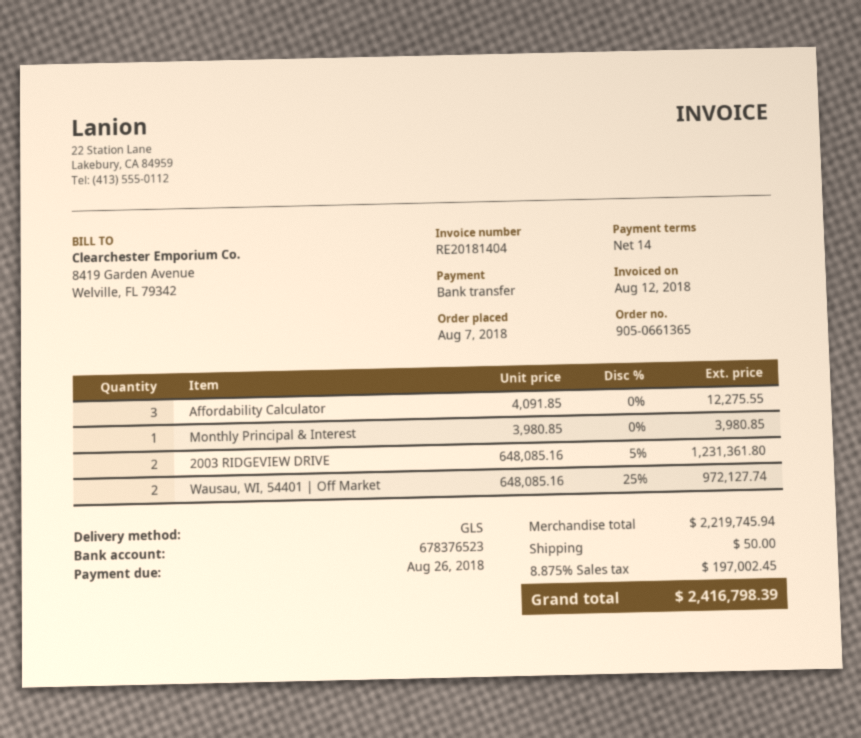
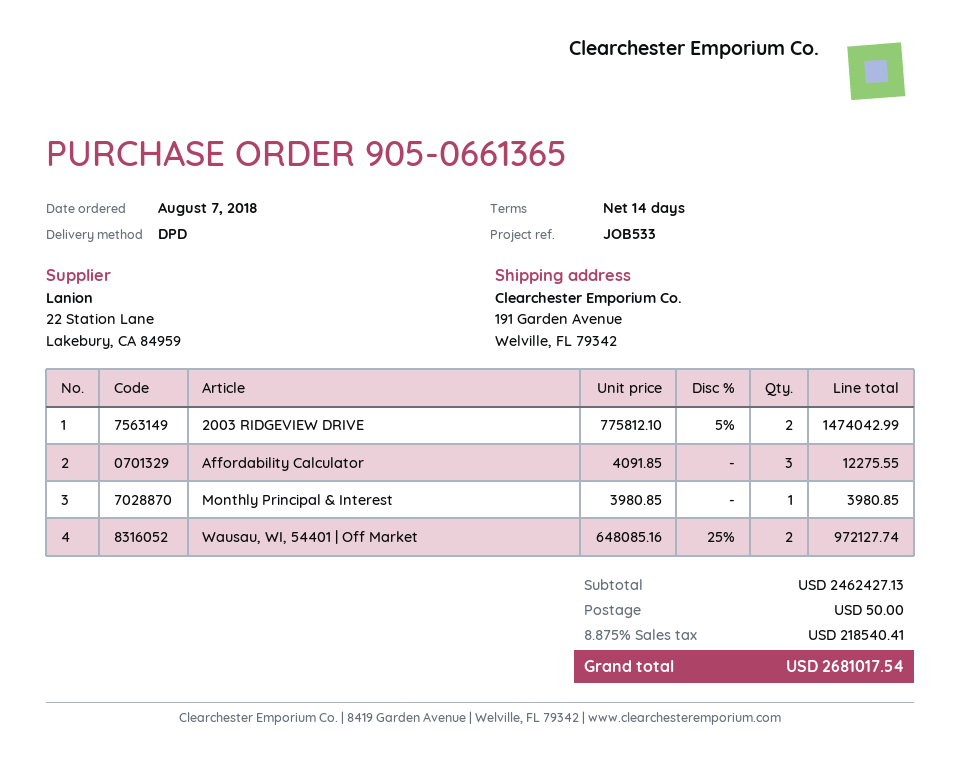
shipping method: GLS -> DPD
2003 RIDGEVIEW DRIVE: 2 x 648085.16 - 5% = 1231361.80 -> 2 x 775812.10 - 5% = 1474042.99
subtotal: 2219745.94 -> 2462427.13
tax: 8.875% = 197002.45 -> 8.875% = 218540.41
total: 2416798.39 -> 2681017.54

